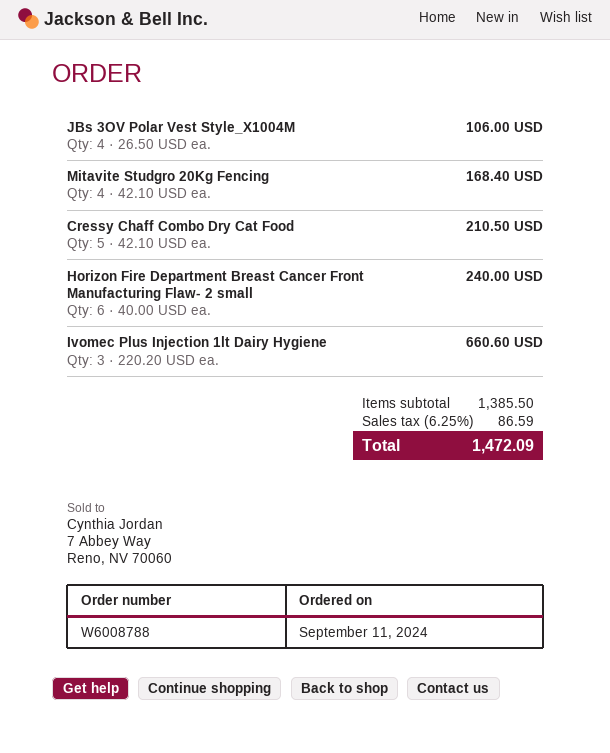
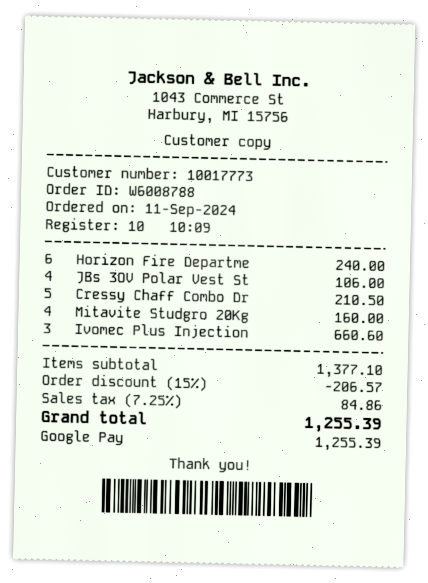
Mitavite Studgro 20Kg Fencing: 4 for 168.40 -> 4 for 160.00
subtotal: 1385.50 -> 1377.10
discount: none -> 15% = 206.57
tax: 6.25% = 86.59 -> 7.25% = 84.86
total: 1472.09 -> 1255.39

